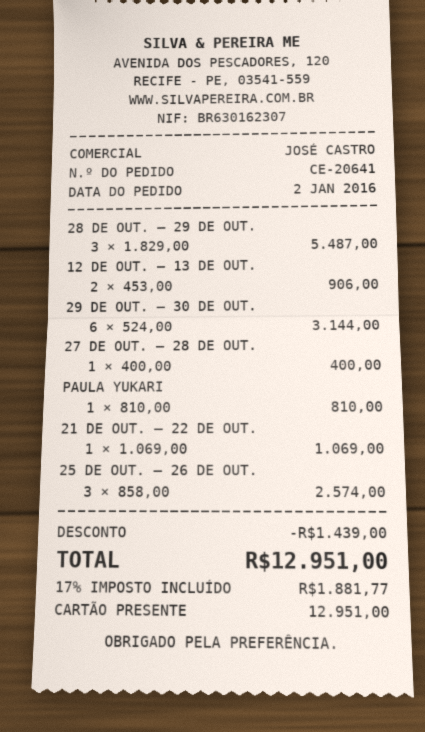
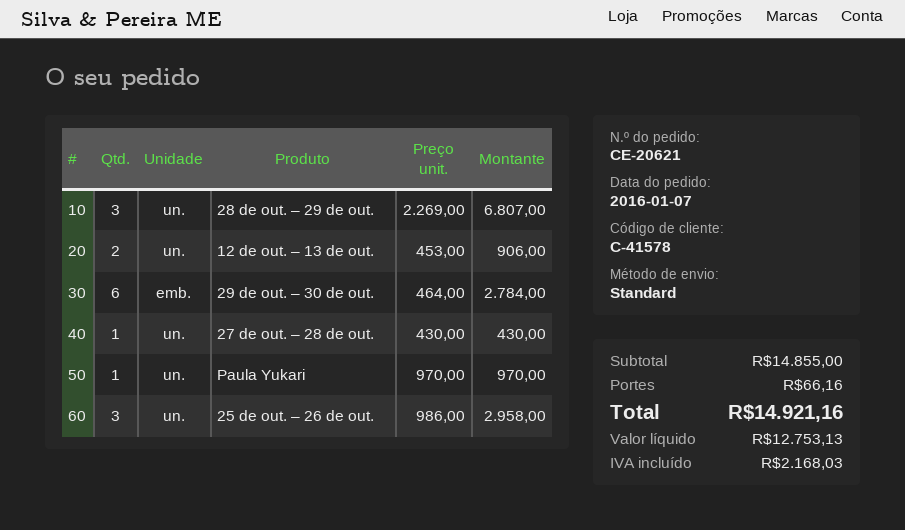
order number: CE-20641 -> CE-20621
order date: 2016-01-02 -> 2016-01-07
28 DE OUT. – 29 DE OUT.: 3 x 1829.00 = 5487.00 -> 3 x 2269.00 = 6807.00
29 DE OUT. – 30 DE OUT.: 6 x 524.00 = 3144.00 -> 6 x 464.00 = 2784.00
27 DE OUT. – 28 DE OUT.: 1 x 400.00 = 400.00 -> 1 x 430.00 = 430.00
PAULA YUKARI: 1 x 810.00 = 810.00 -> 1 x 970.00 = 970.00
21 DE OUT. – 22 DE OUT.: 1 x 1069.00 = 1069.00 -> none
25 DE OUT. – 26 DE OUT.: 3 x 858.00 = 2574.00 -> 3 x 986.00 = 2958.00
discount: 1439.00 -> none
shipping: none -> 66.16
tax: 1881.77 -> 2168.03
total: 12951.00 -> 14921.16

